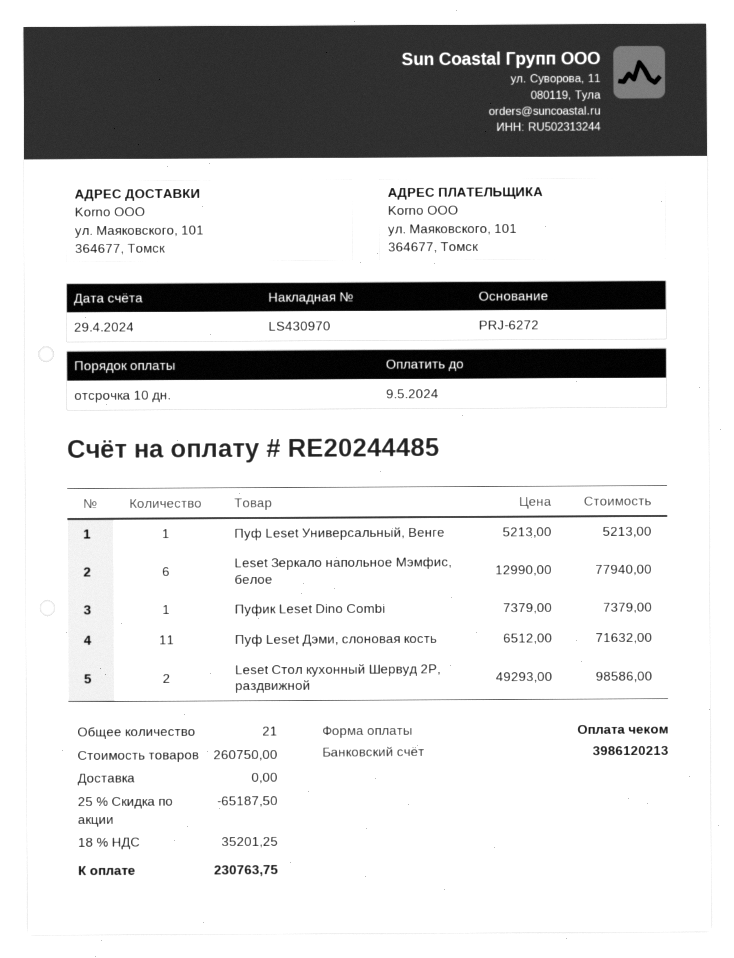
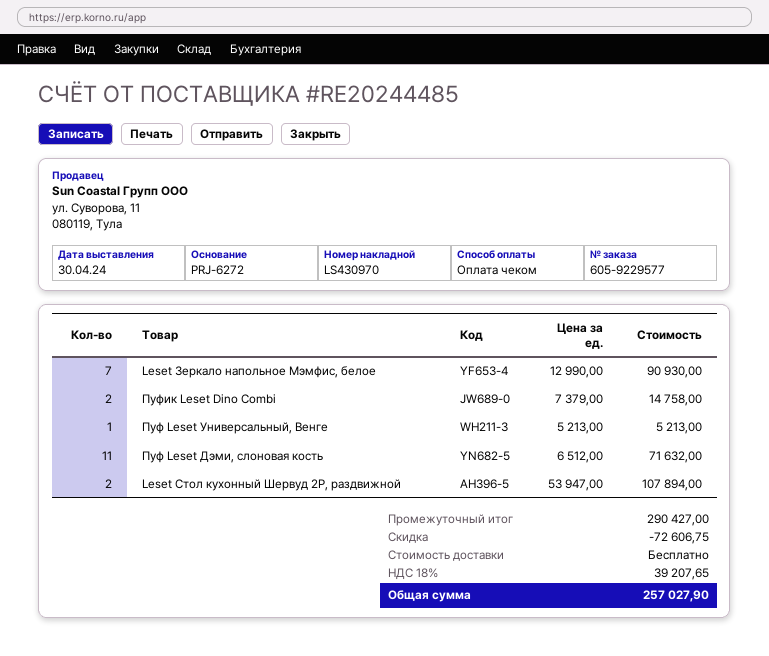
invoice date: 2024-04-29 -> 2024-04-30
Leset Зеркало напольное Мэмфис, белое: 6 x 12990.00 = 77940.00 -> 7 x 12990.00 = 90930.00
Пуфик Leset Dino Combi: 1 x 7379.00 = 7379.00 -> 2 x 7379.00 = 14758.00
Leset Стол кухонный Шервуд 2Р, раздвижной: 2 x 49293.00 = 98586.00 -> 2 x 53947.00 = 107894.00
subtotal: 260750.00 -> 290427.00
discount: 65187.50 -> 72606.75
tax: 18% = 35201.25 -> 18% = 39207.65
total: 230763.75 -> 257027.90

